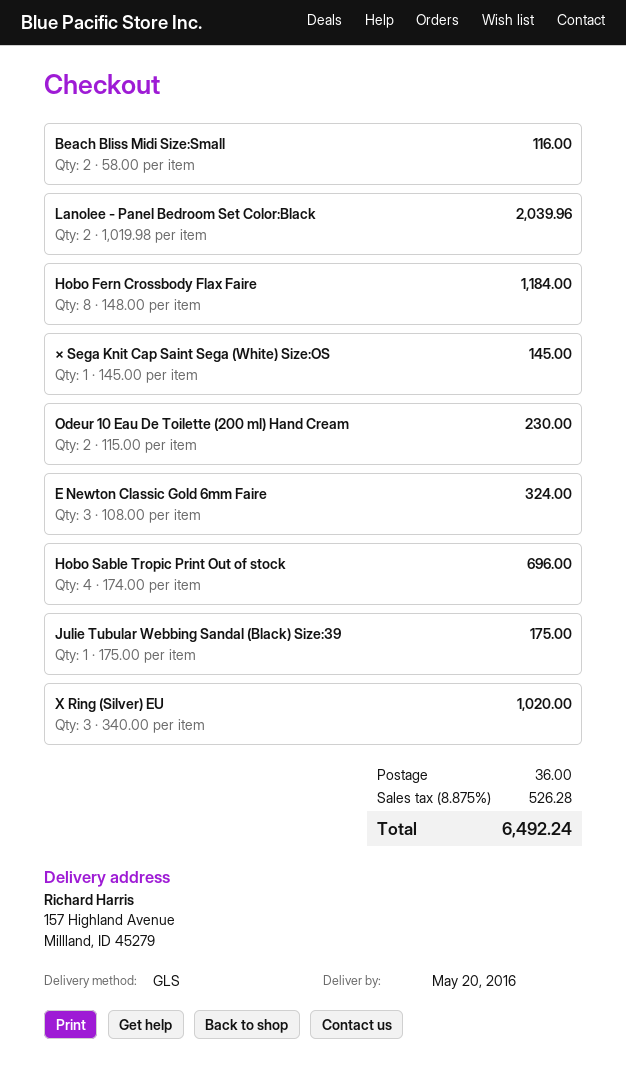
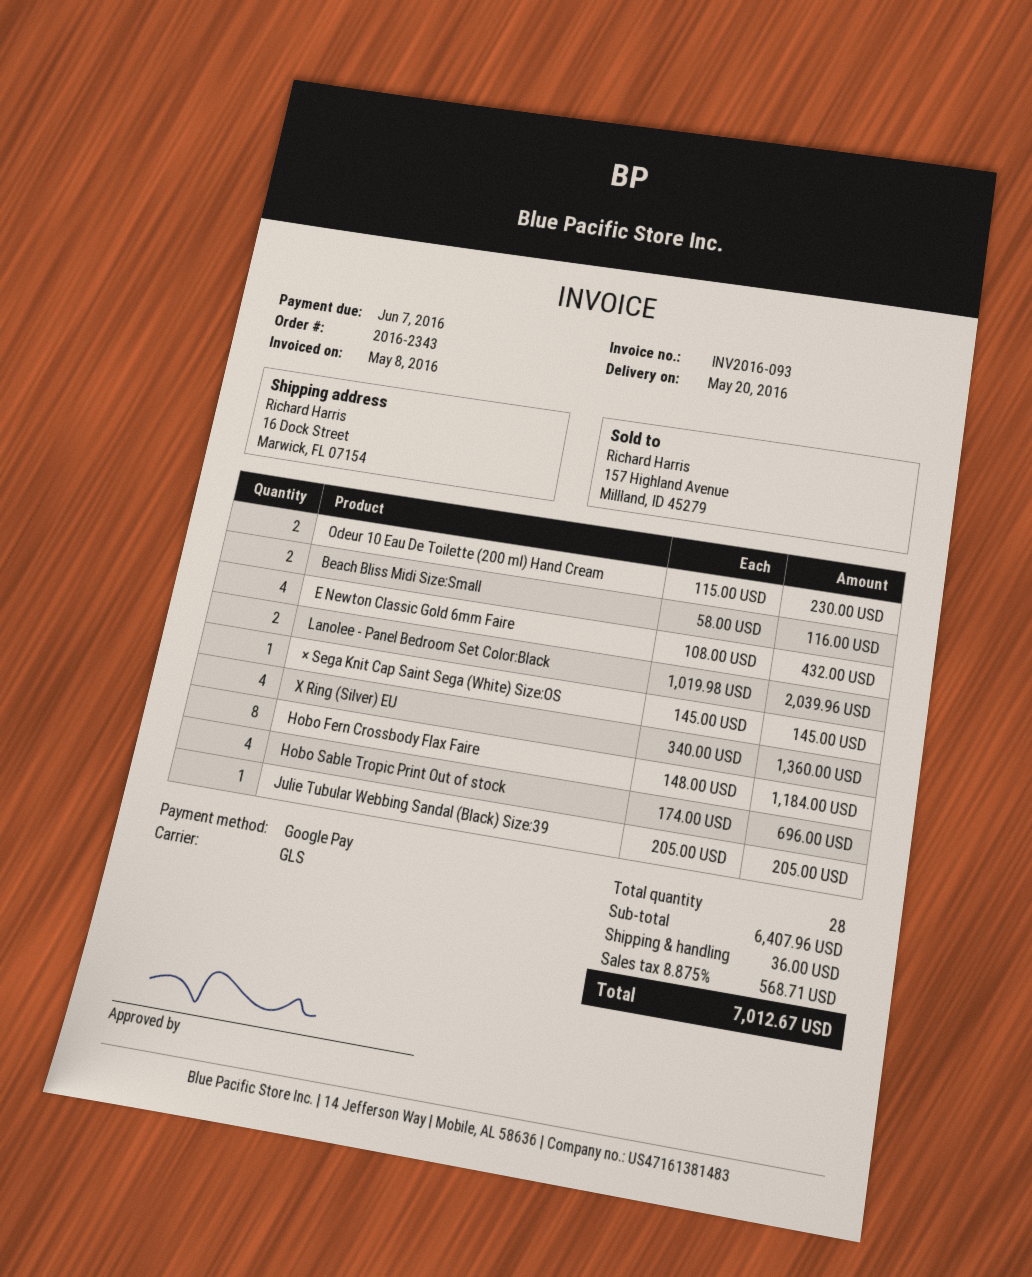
ship to: 157 Highland Avenue, Millland, ID 45279 -> 16 Dock Street, Marwick, FL 07154
E Newton Classic Gold 6mm Faire: 3 x 108.00 = 324.00 -> 4 x 108.00 = 432.00
Julie Tubular Webbing Sandal (Black) Size:39: 1 x 175.00 = 175.00 -> 1 x 205.00 = 205.00
X Ring (Silver) EU: 3 x 340.00 = 1020.00 -> 4 x 340.00 = 1360.00
tax: 8.875% = 526.28 -> 8.875% = 568.71
total: 6492.24 -> 7012.67

